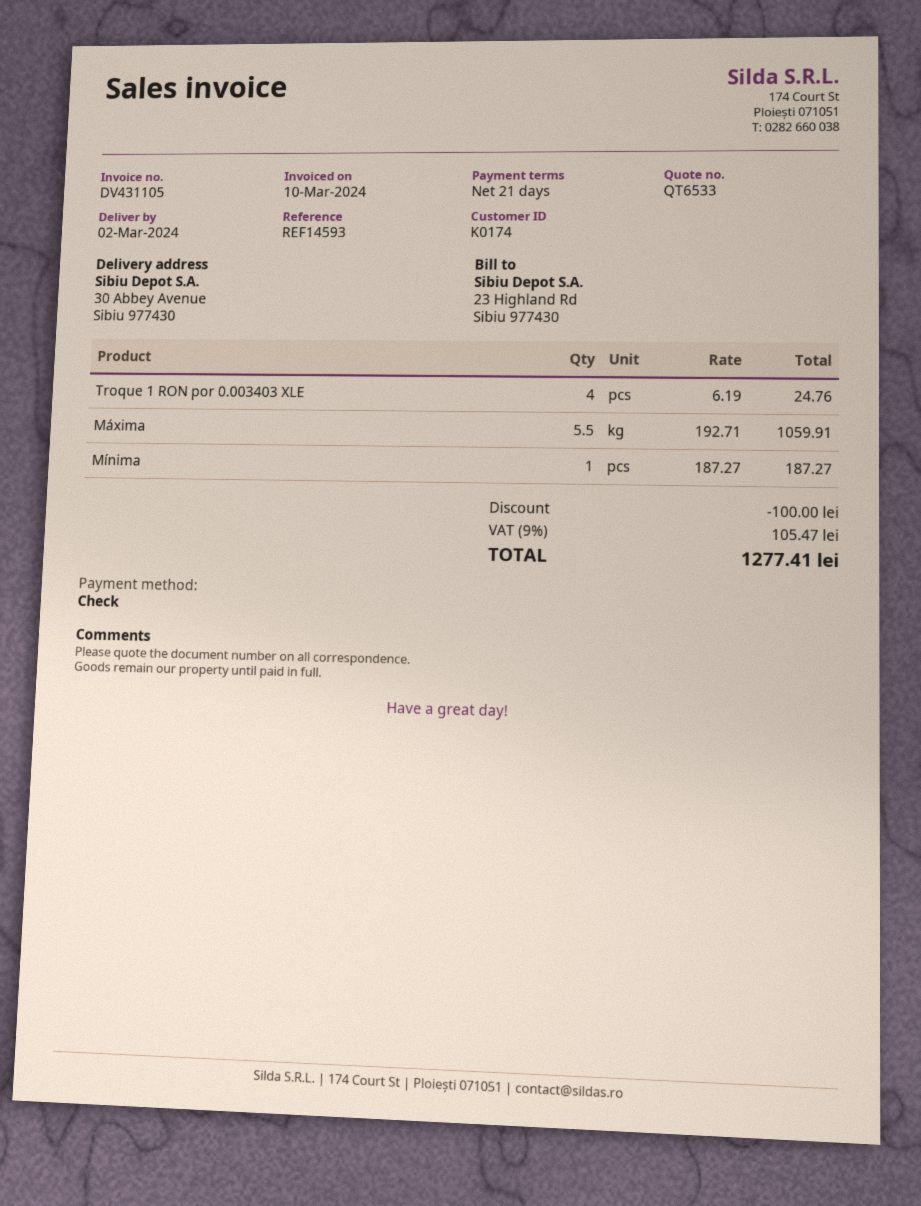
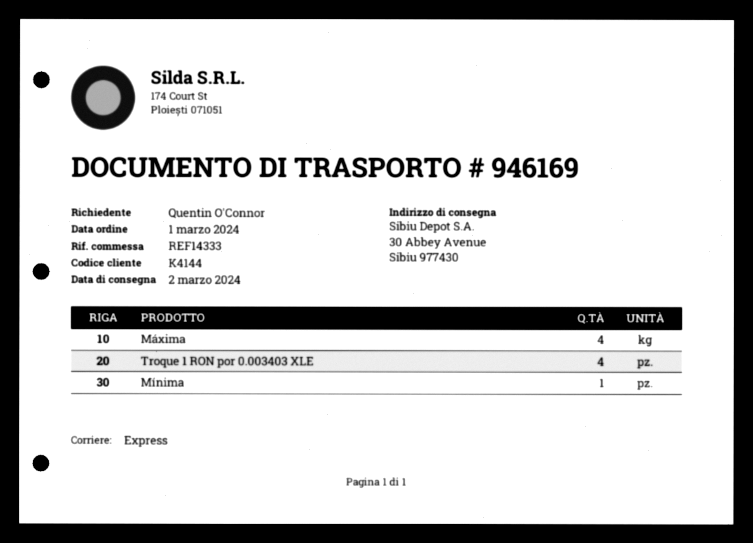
customer number: K0174 -> K4144
reference: REF14593 -> REF14333
Máxima: 5.5 -> 4

